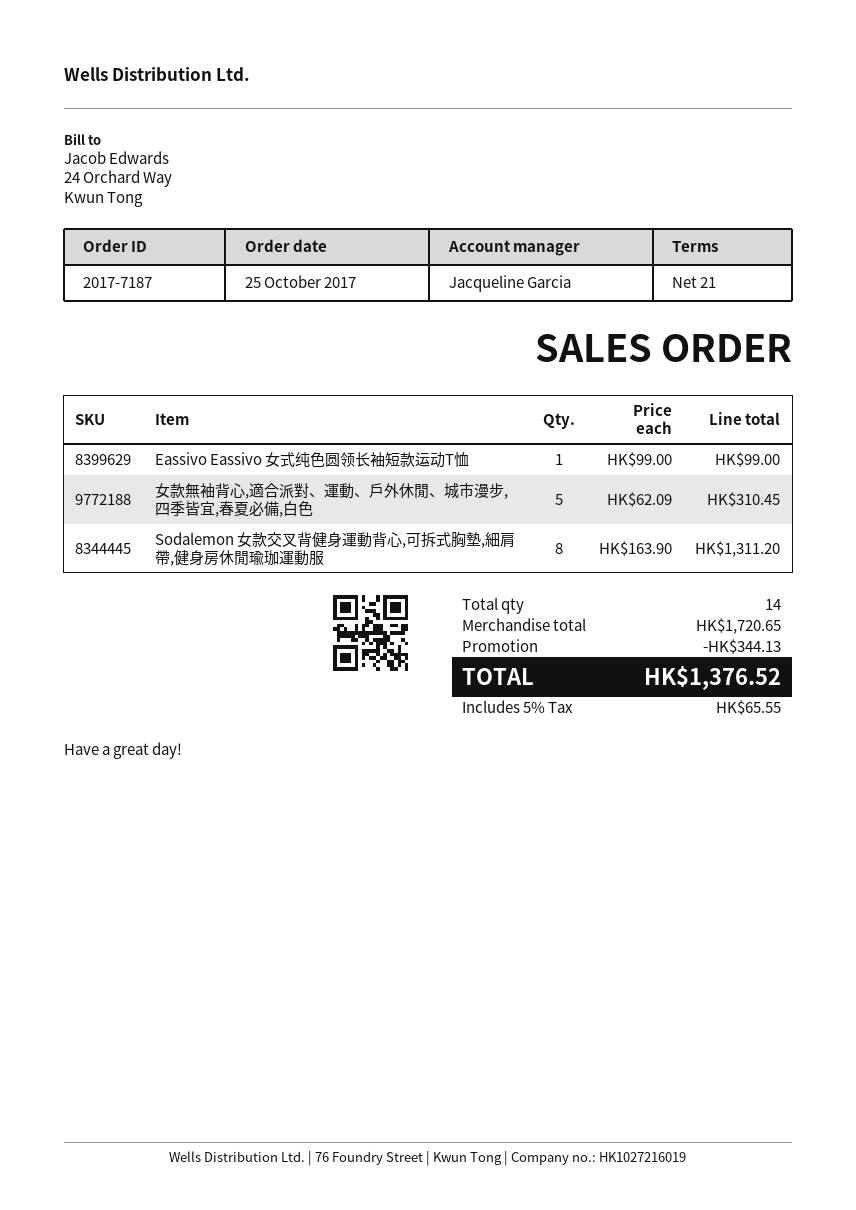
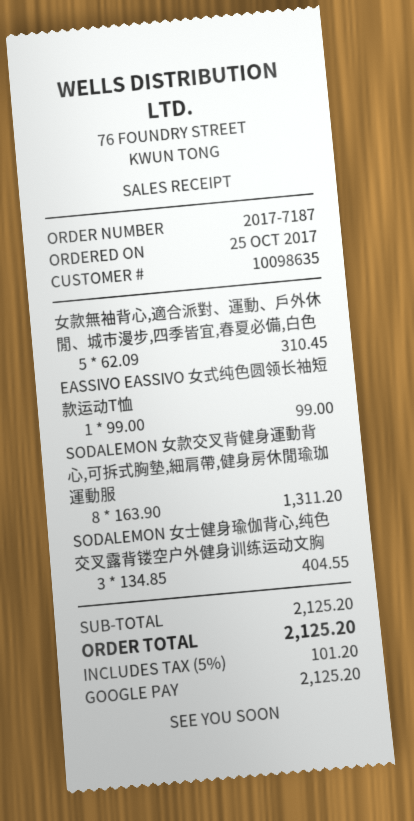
SODALEMON 女士健身瑜伽背心,纯色交叉露背镂空户外健身训练运动文胸: none -> 3 x 134.85 = 404.55
subtotal: 1720.65 -> 2125.20
discount: 344.13 -> none
tax: 5% = 65.55 -> 5% = 101.20
total: 1376.52 -> 2125.20

